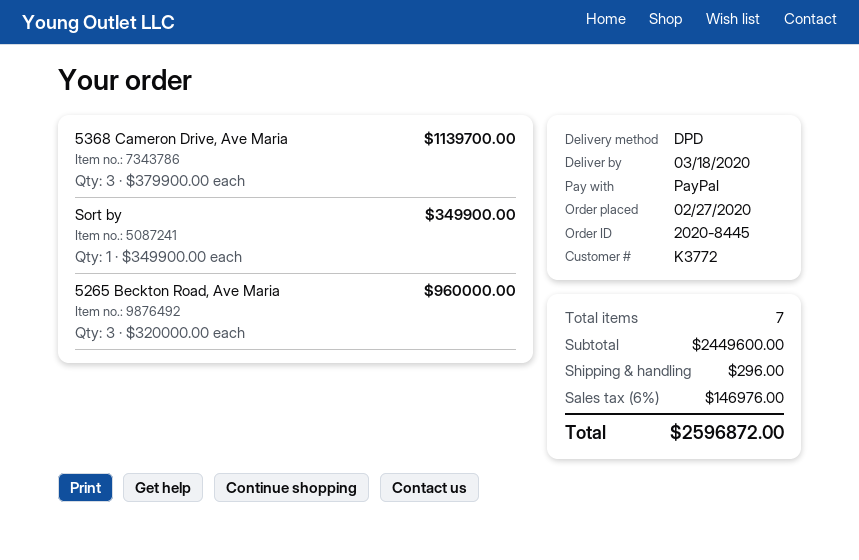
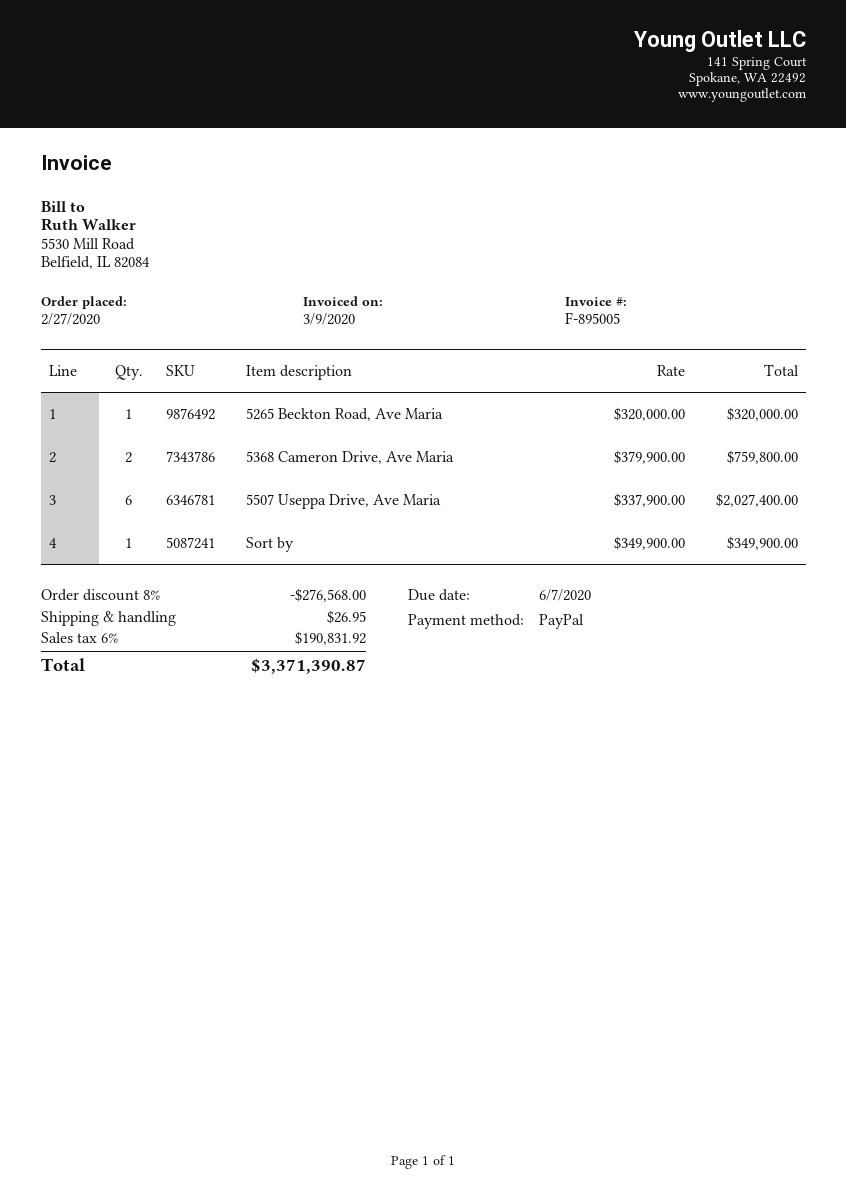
5368 Cameron Drive, Ave Maria: 3 x 379900.00 = 1139700.00 -> 2 x 379900.00 = 759800.00
5265 Beckton Road, Ave Maria: 3 x 320000.00 = 960000.00 -> 1 x 320000.00 = 320000.00
5507 Useppa Drive, Ave Maria: none -> 6 x 337900.00 = 2027400.00
discount: none -> 8% = 276568.00
shipping: 296.00 -> 26.95
tax: 6% = 146976.00 -> 6% = 190831.92
total: 2596872.00 -> 3371390.87

